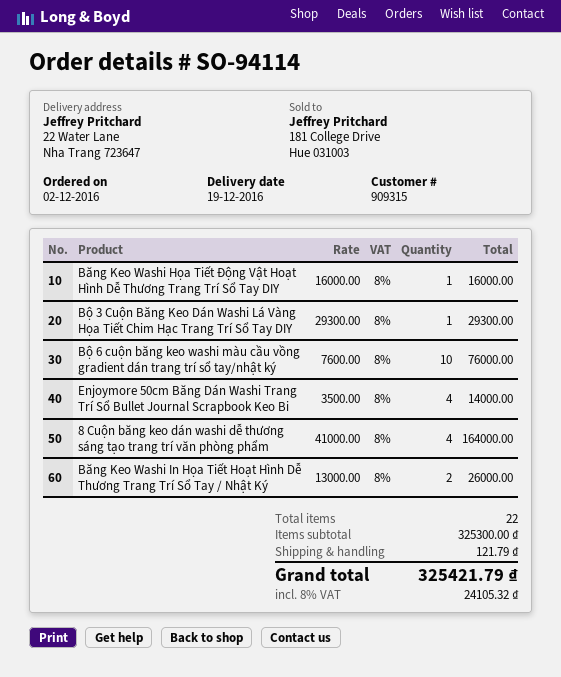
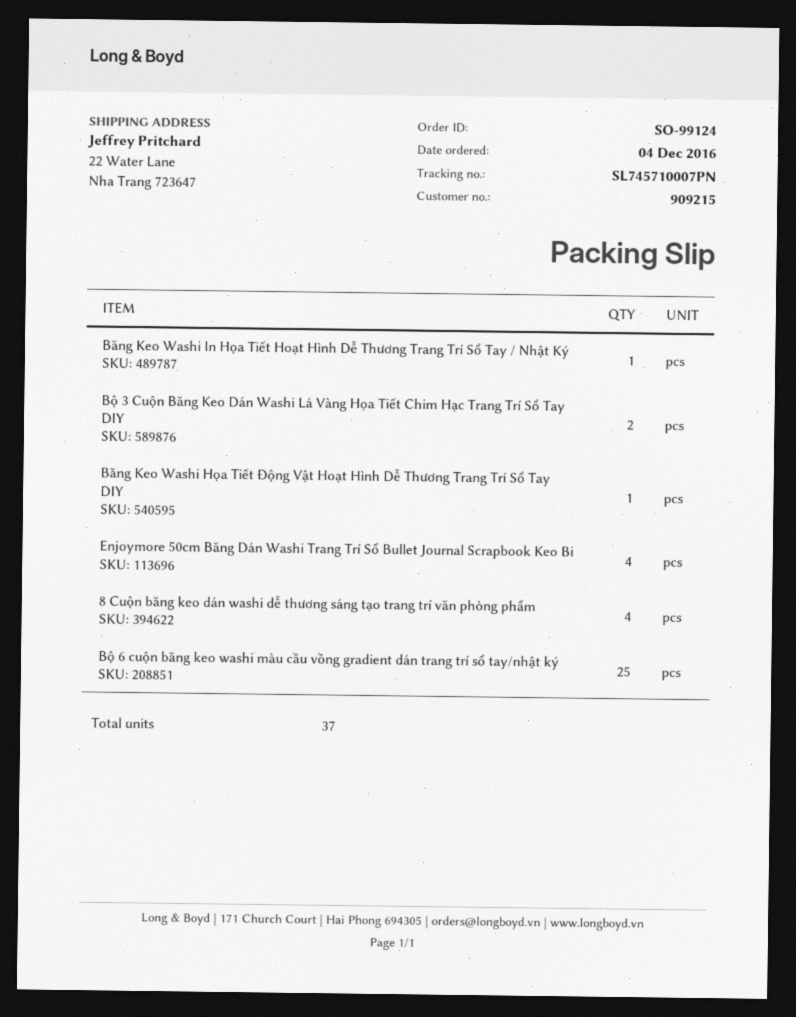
order number: SO-94114 -> SO-99124
order date: 2016-12-02 -> 2016-12-04
customer number: 909315 -> 909215
Bộ 3 Cuộn Băng Keo Dán Washi Lá Vàng Họa Tiết Chim Hạc Trang Trí Sổ Tay DIY: 1 -> 2
Bộ 6 cuộn băng keo washi màu cầu vồng gradient dán trang trí sổ tay/nhật ký: 10 -> 25
Băng Keo Washi In Họa Tiết Hoạt Hình Dễ Thương Trang Trí Sổ Tay / Nhật Ký: 2 -> 1
total quantity: 22 -> 37

